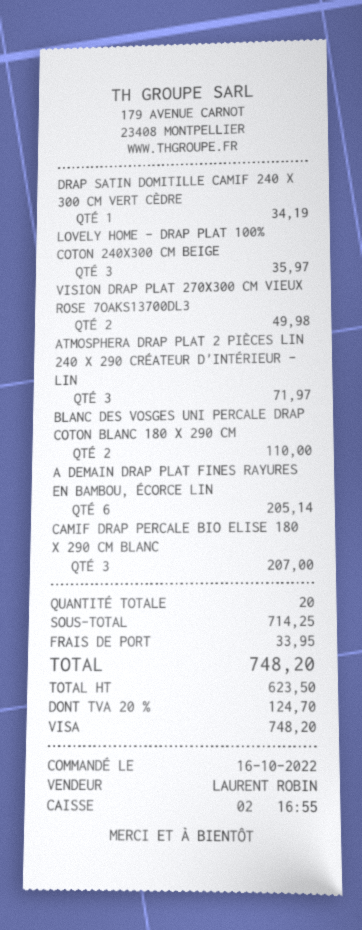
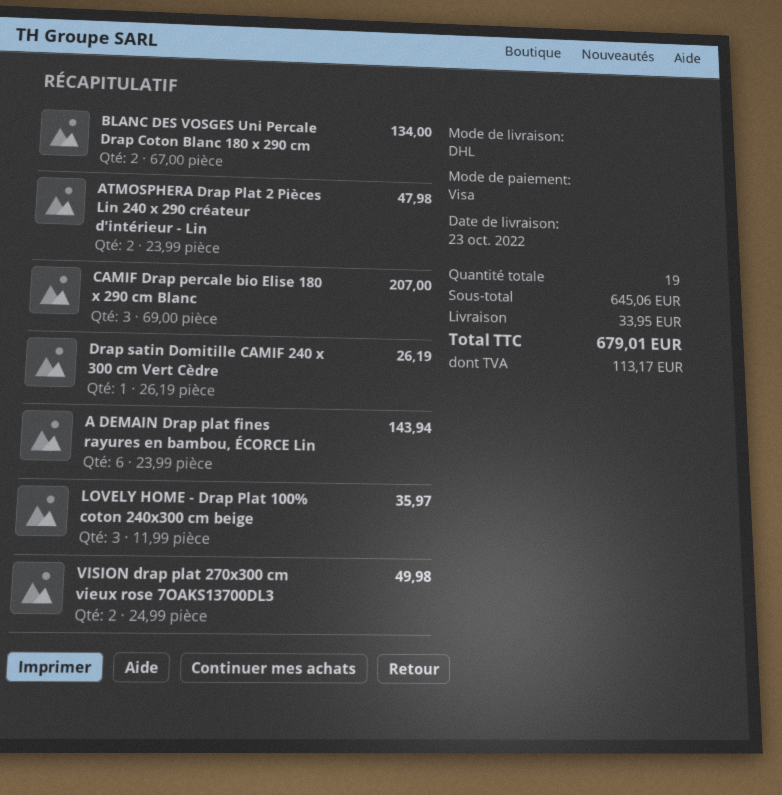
DRAP SATIN DOMITILLE CAMIF 240 X 300 CM VERT CÈDRE: 1 for 34.19 -> 1 for 26.19
ATMOSPHERA DRAP PLAT 2 PIÈCES LIN 240 X 290 CRÉATEUR D'INTÉRIEUR - LIN: 3 for 71.97 -> 2 for 47.98
BLANC DES VOSGES UNI PERCALE DRAP COTON BLANC 180 X 290 CM: 2 for 110.00 -> 2 for 134.00
A DEMAIN DRAP PLAT FINES RAYURES EN BAMBOU, ÉCORCE LIN: 6 for 205.14 -> 6 for 143.94
total quantity: 20 -> 19
subtotal: 714.25 -> 645.06
tax: 124.70 -> 113.17
total: 748.20 -> 679.01

